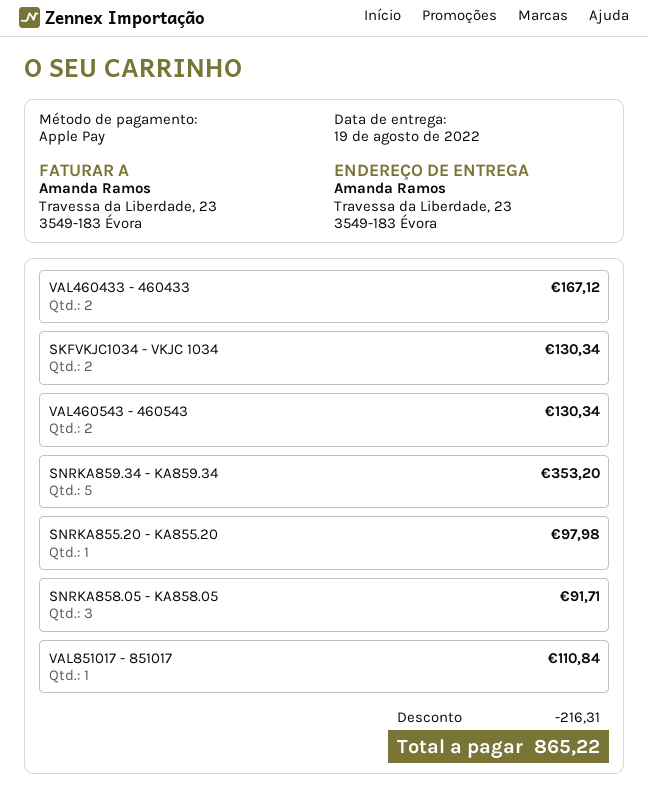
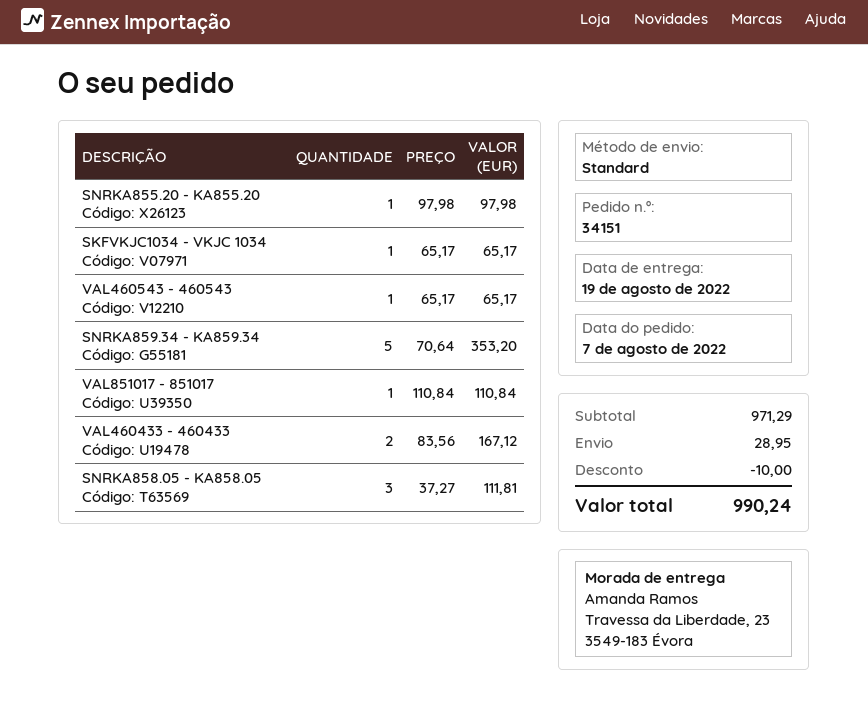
SKFVKJC1034 - VKJC 1034: 2 for 130.34 -> 1 for 65.17
VAL460543 - 460543: 2 for 130.34 -> 1 for 65.17
SNRKA858.05 - KA858.05: 3 for 91.71 -> 3 for 111.81
discount: 216.31 -> 10.00
shipping: none -> 28.95
total: 865.22 -> 990.24

